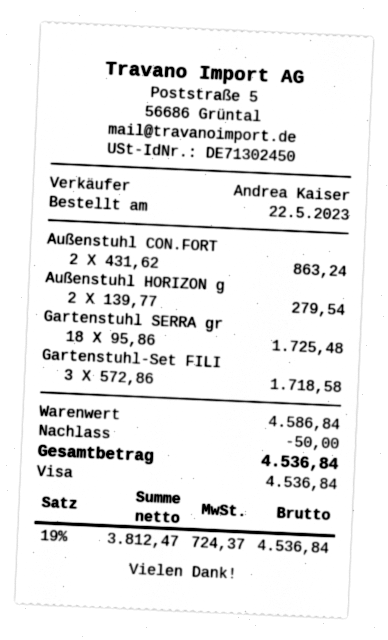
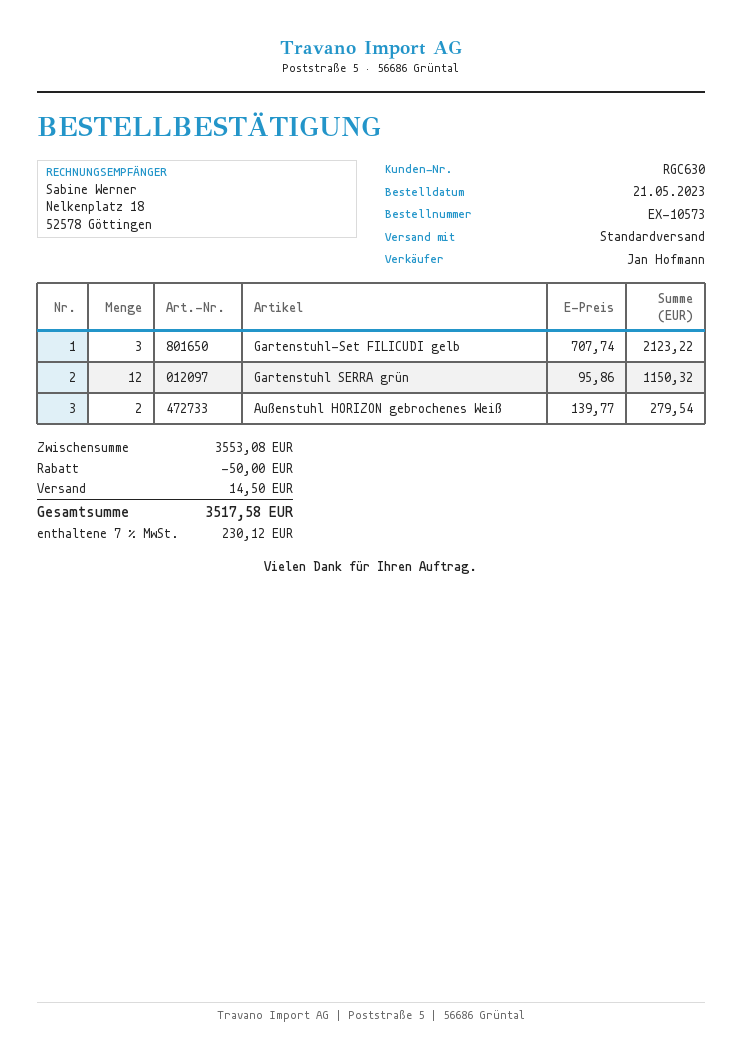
order date: 2023-05-22 -> 2023-05-21
sales rep: Andrea Kaiser -> Jan Hofmann
Außenstuhl CON.FORT: 2 x 431.62 = 863.24 -> none
Gartenstuhl SERRA gr: 18 x 95.86 = 1725.48 -> 12 x 95.86 = 1150.32
Gartenstuhl-Set FILI: 3 x 572.86 = 1718.58 -> 3 x 707.74 = 2123.22
subtotal: 4586.84 -> 3553.08
shipping: none -> 14.50
tax: 19% = 724.37 -> 7% = 230.12
total: 4536.84 -> 3517.58

